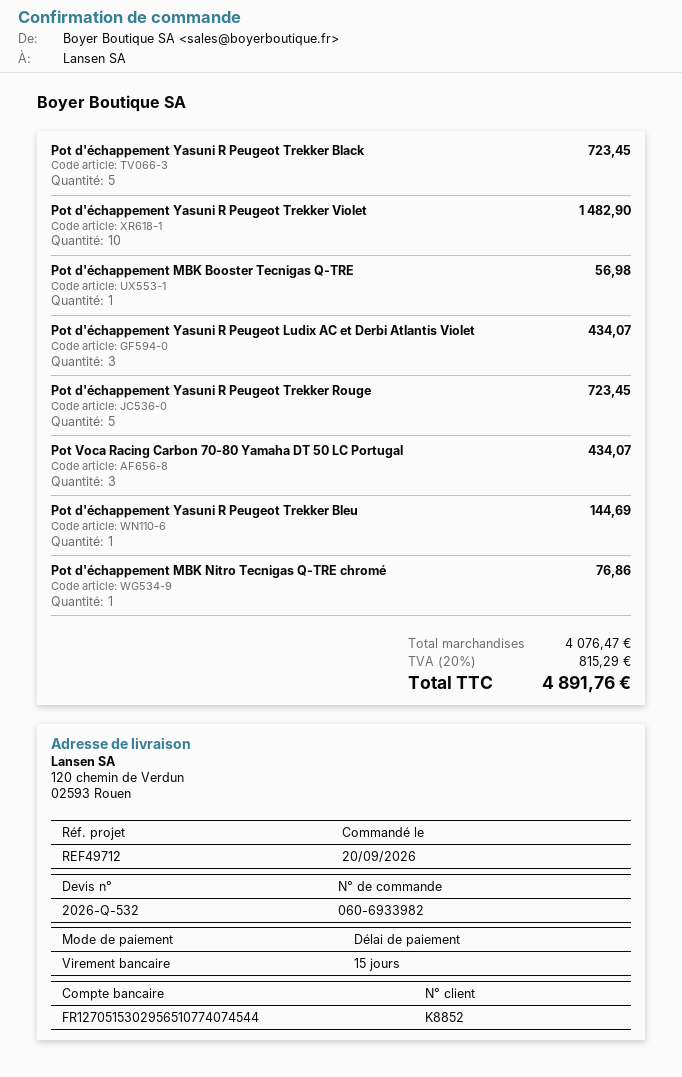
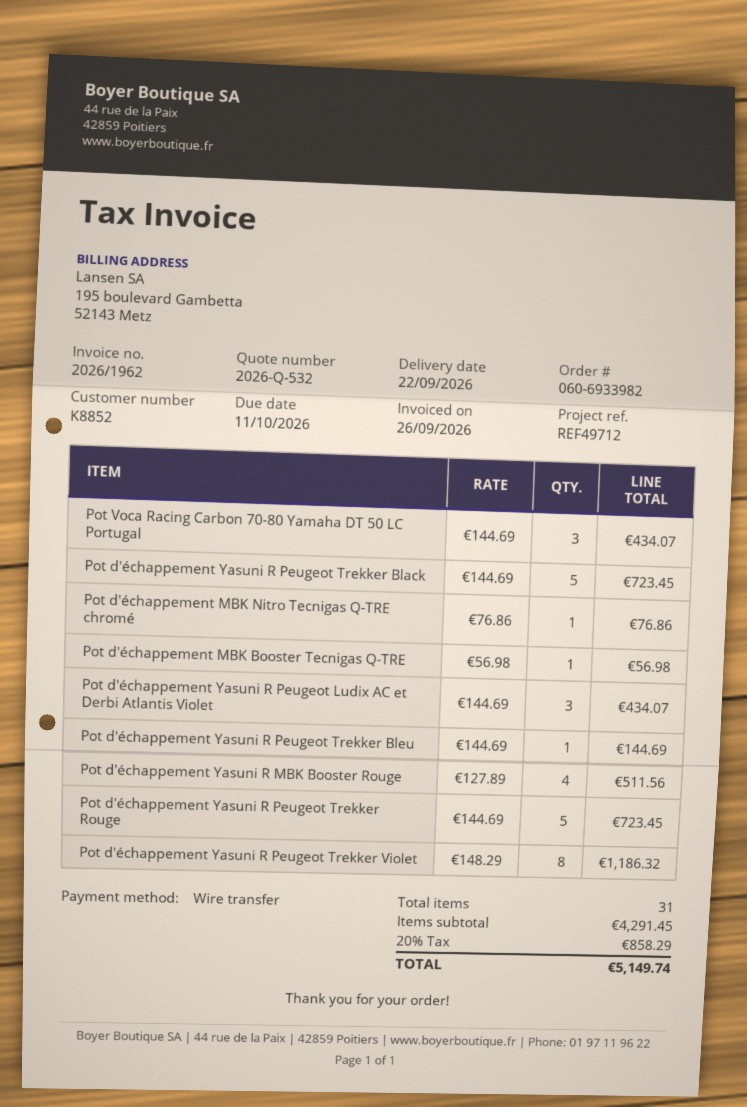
Pot d'échappement Yasuni R Peugeot Trekker Violet: 10 for 1482.90 -> 8 for 1186.32
Pot d'échappement Yasuni R MBK Booster Rouge: none -> 4 for 511.56
subtotal: 4076.47 -> 4291.45
tax: 20% = 815.29 -> 20% = 858.29
total: 4891.76 -> 5149.74

